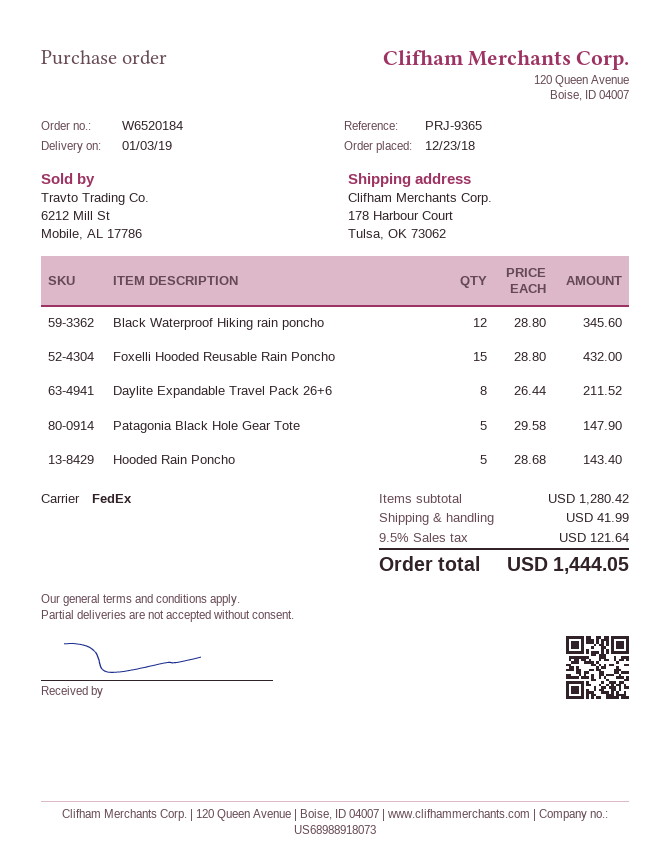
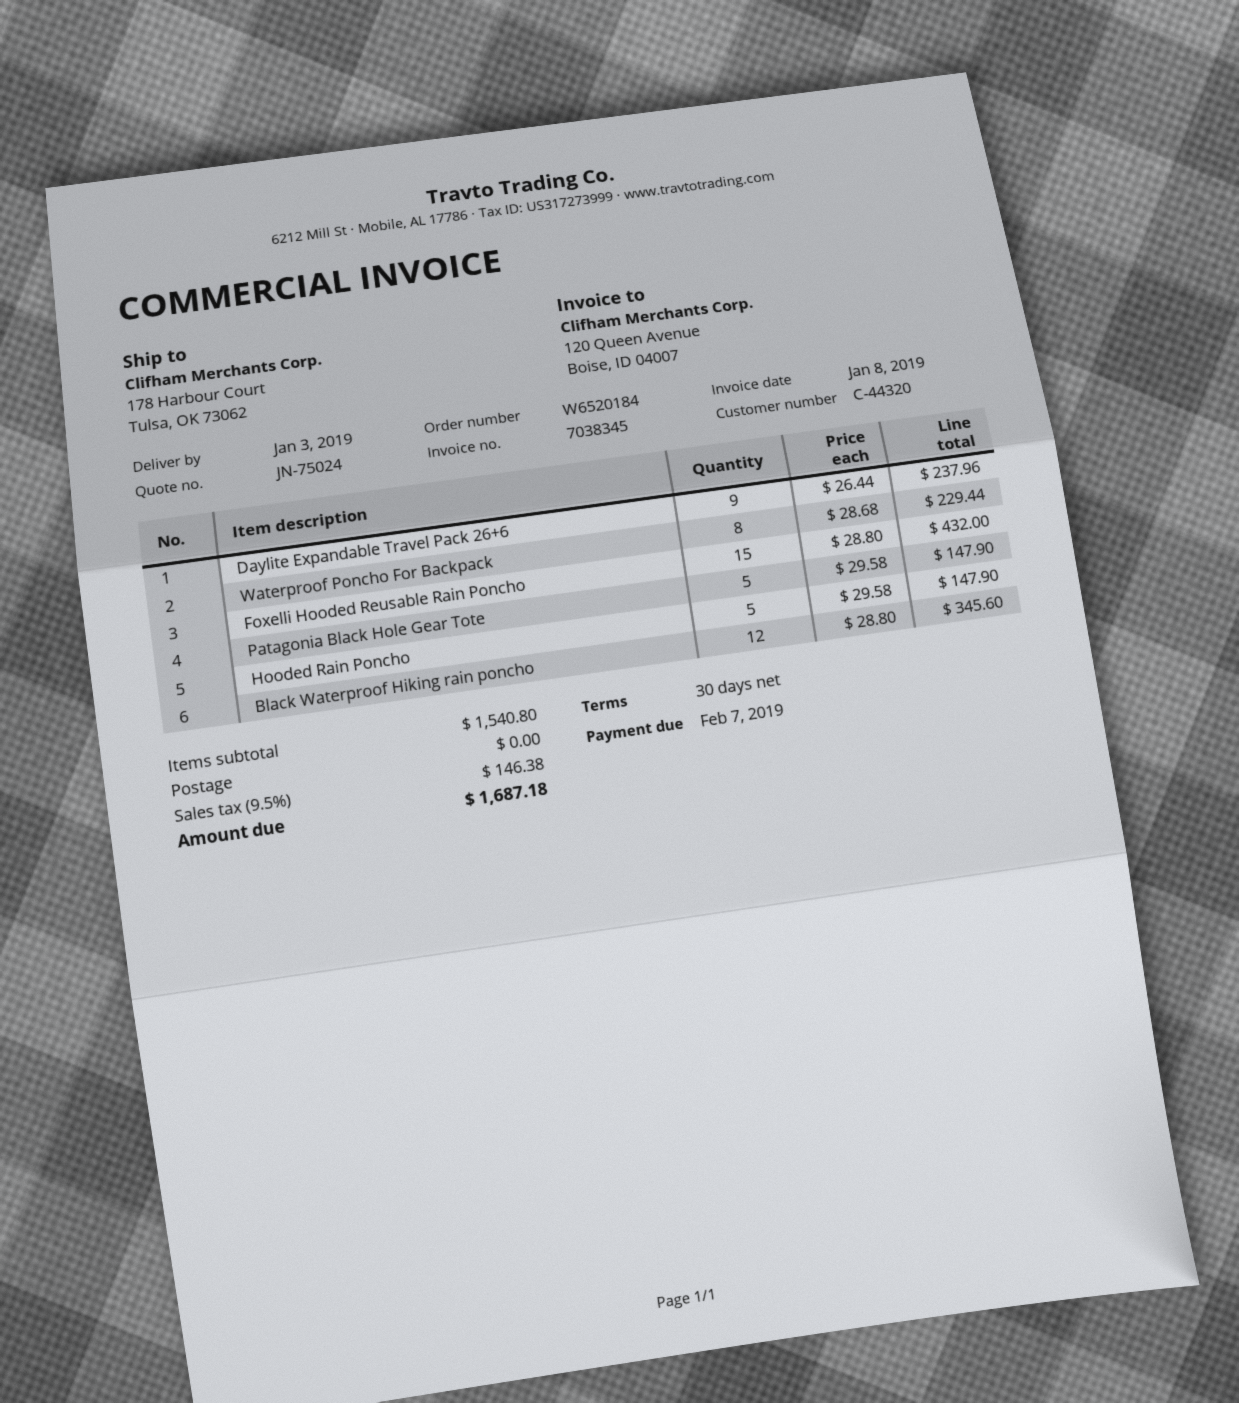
Daylite Expandable Travel Pack 26+6: 8 x 26.44 = 211.52 -> 9 x 26.44 = 237.96
Hooded Rain Poncho: 5 x 28.68 = 143.40 -> 5 x 29.58 = 147.90
Waterproof Poncho For Backpack: none -> 8 x 28.68 = 229.44
subtotal: 1280.42 -> 1540.80
shipping: 41.99 -> 0.00
tax: 9.5% = 121.64 -> 9.5% = 146.38
total: 1444.05 -> 1687.18

